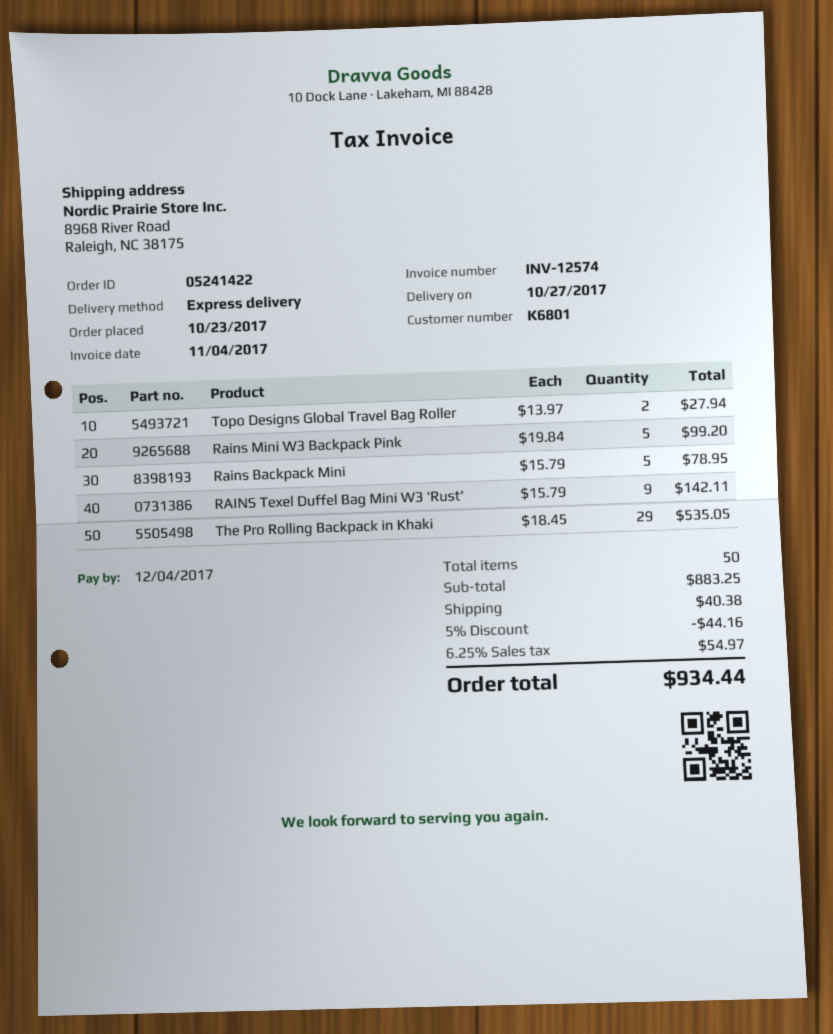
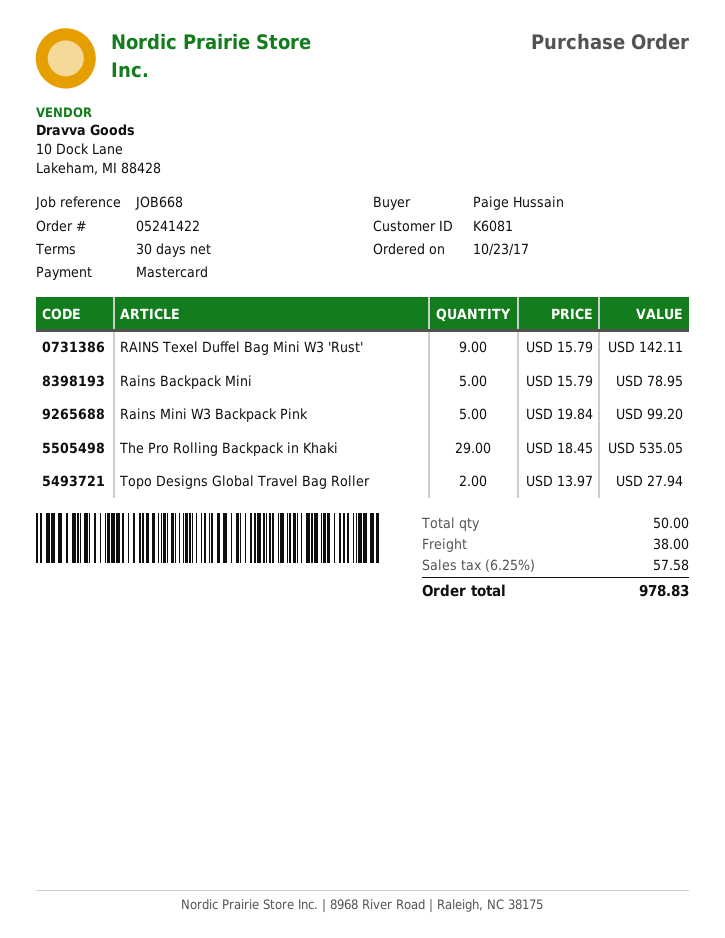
customer number: K6801 -> K6081
discount: 5% = 44.16 -> none
shipping: 40.38 -> 38.00
tax: 6.25% = 54.97 -> 6.25% = 57.58
total: 934.44 -> 978.83

